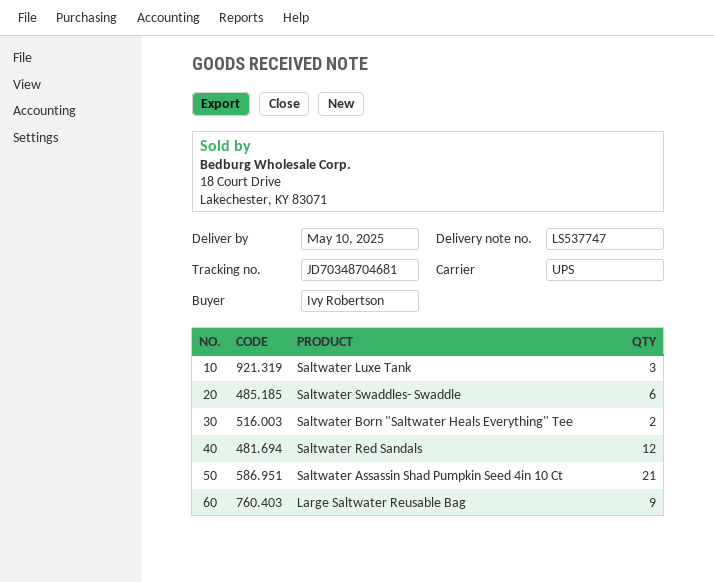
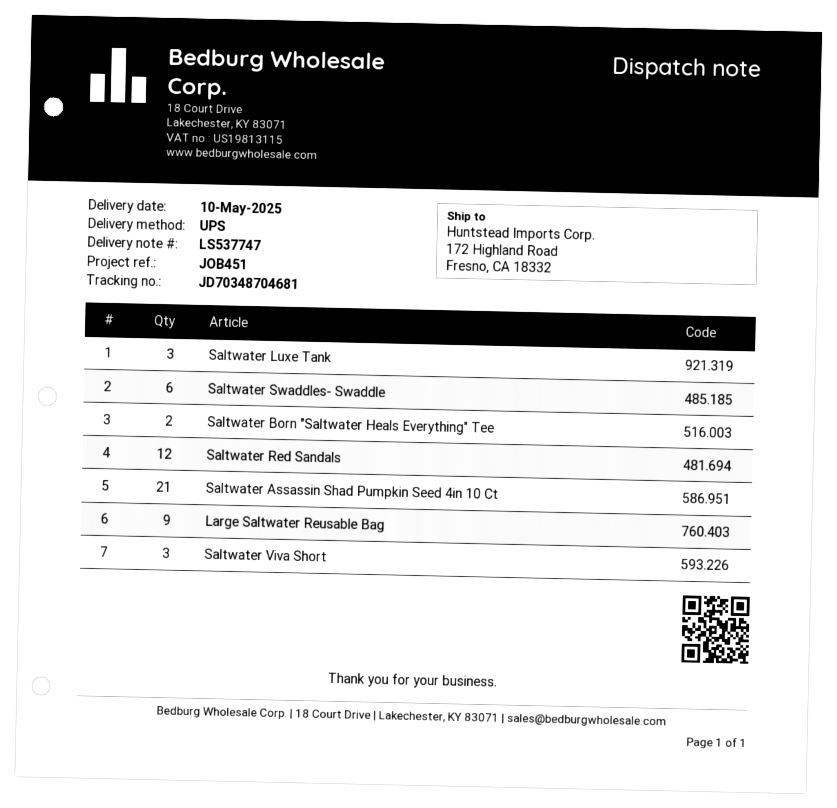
Saltwater Viva Short: none -> 3

